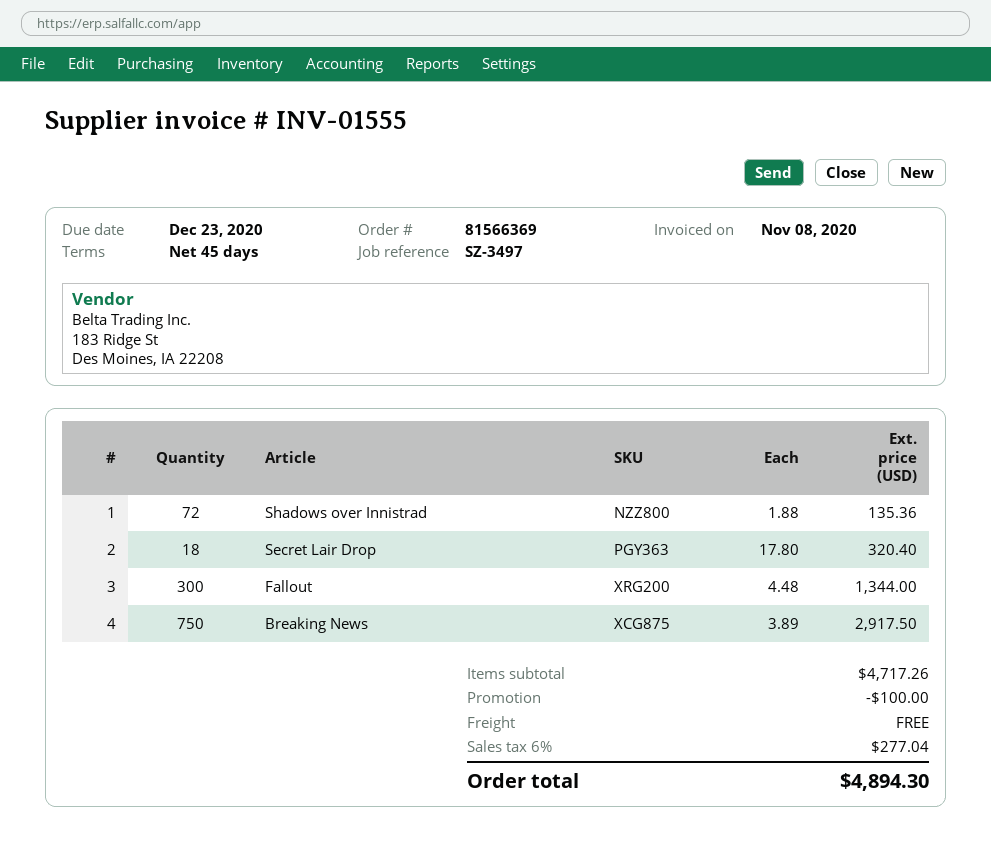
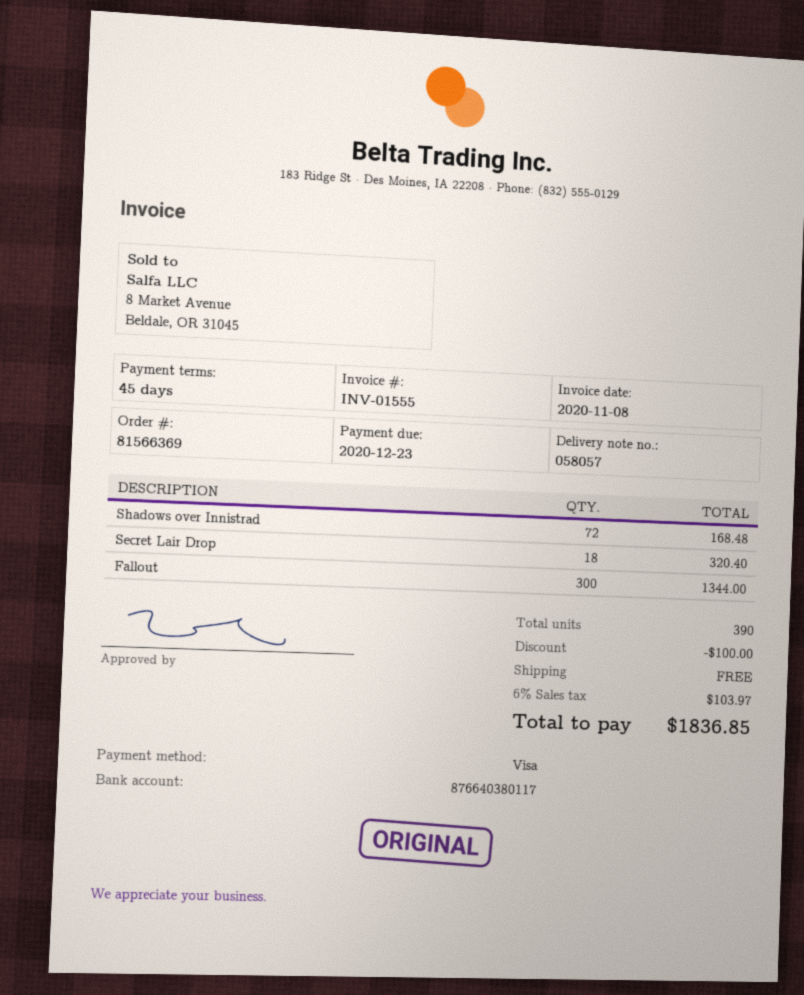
Shadows over Innistrad: 72 for 135.36 -> 72 for 168.48
Breaking News: 750 for 2917.50 -> none
tax: 6% = 277.04 -> 6% = 103.97
total: 4894.30 -> 1836.85

